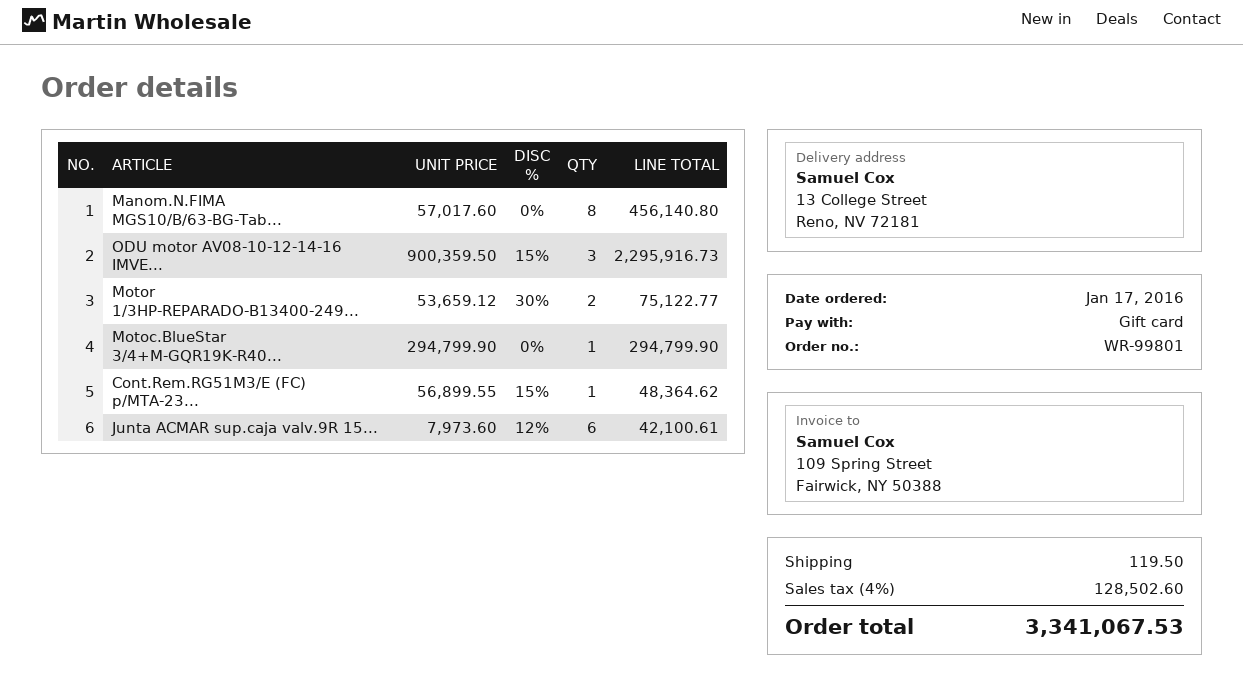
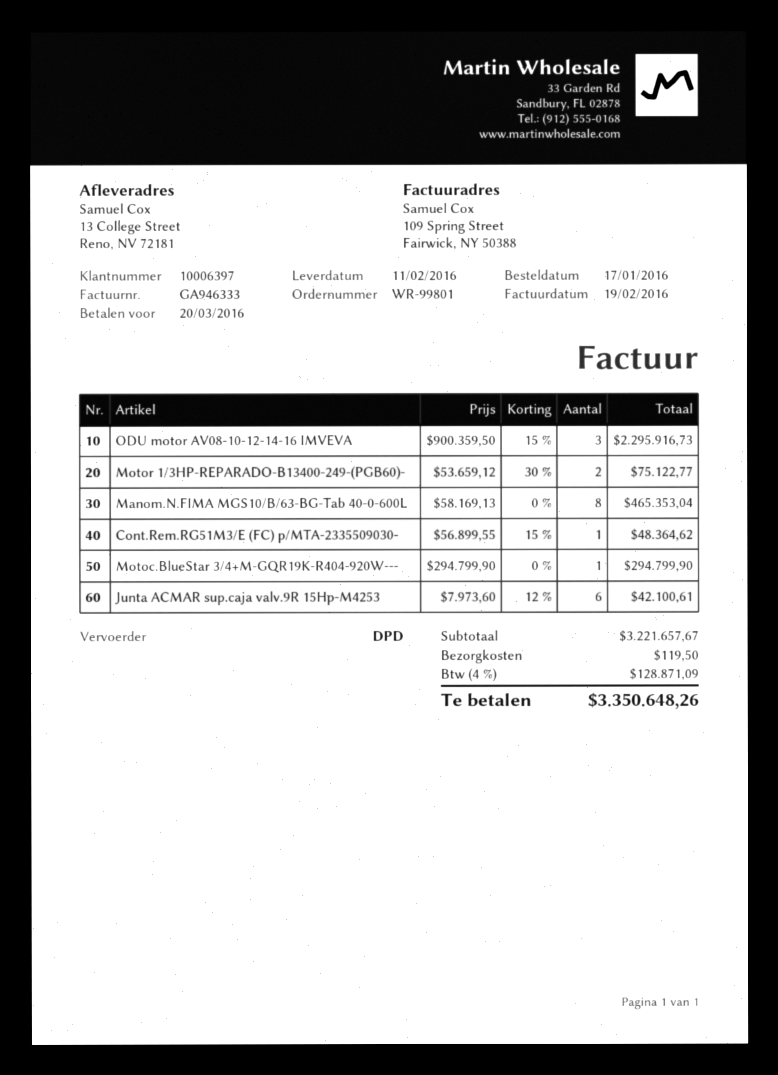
Manom.N.FIMA MGS10/B/63-BG-Tab...: 8 x 57017.60 = 456140.80 -> 8 x 58169.13 = 465353.04
tax: 4% = 128502.60 -> 4% = 128871.09
total: 3341067.53 -> 3350648.26

